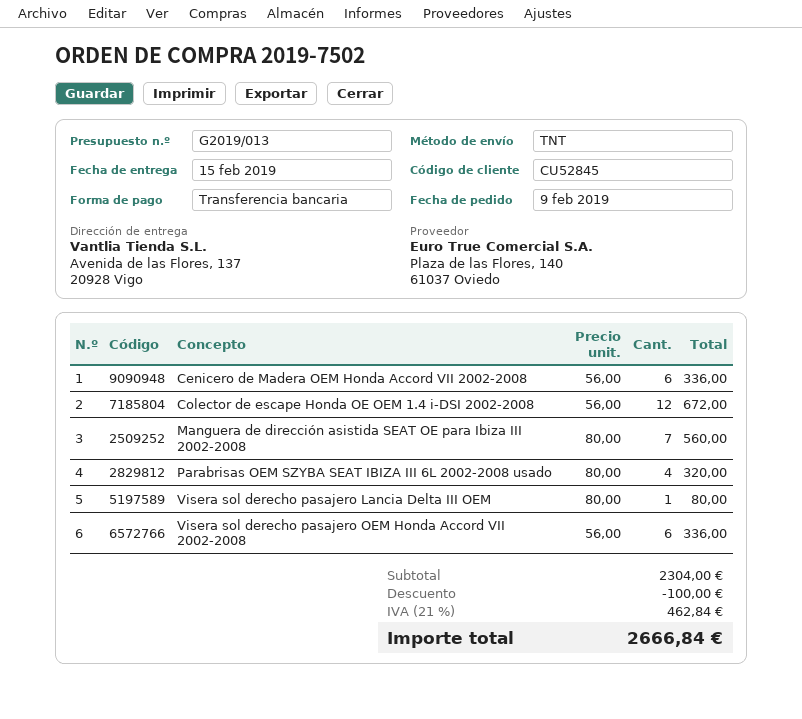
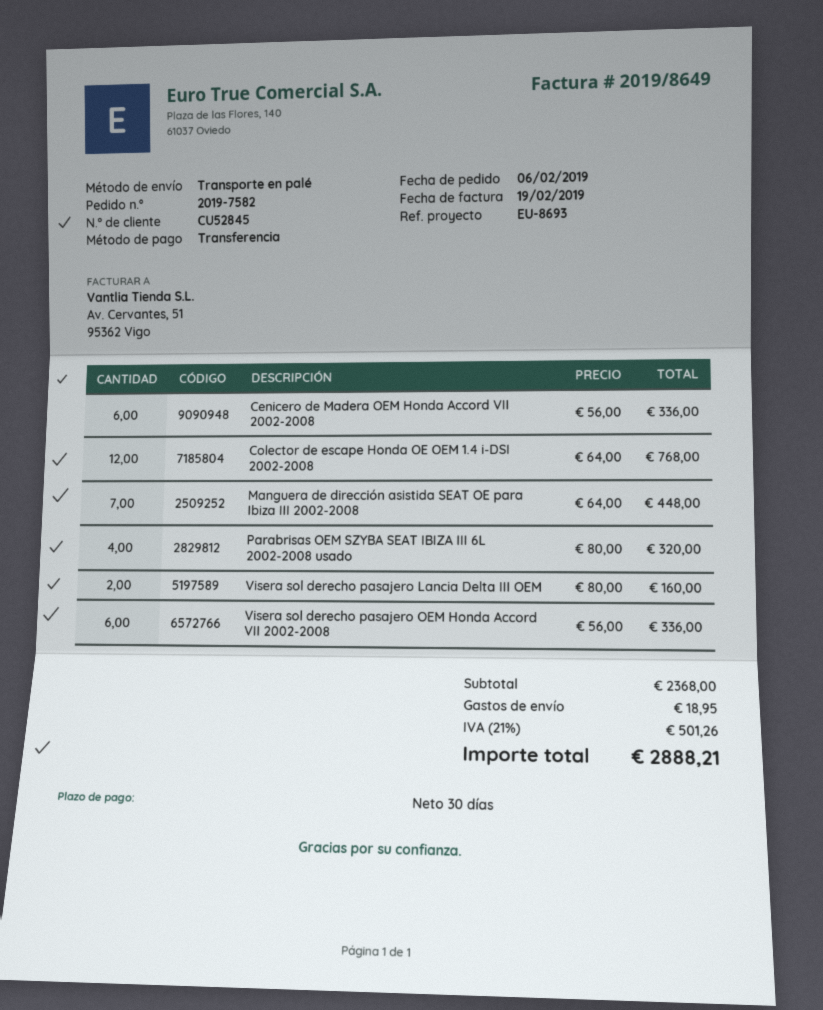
order number: 2019-7502 -> 2019-7582
order date: 2019-02-09 -> 2019-02-06
shipping method: TNT -> pallet freight
Colector de escape Honda OE OEM 1.4 i-DSI 2002-2008: 12 x 56.00 = 672.00 -> 12 x 64.00 = 768.00
Manguera de dirección asistida SEAT OE para Ibiza III 2002-2008: 7 x 80.00 = 560.00 -> 7 x 64.00 = 448.00
Visera sol derecho pasajero Lancia Delta III OEM: 1 x 80.00 = 80.00 -> 2 x 80.00 = 160.00
subtotal: 2304.00 -> 2368.00
discount: 100.00 -> none
shipping: none -> 18.95
tax: 21% = 462.84 -> 21% = 501.26
total: 2666.84 -> 2888.21

